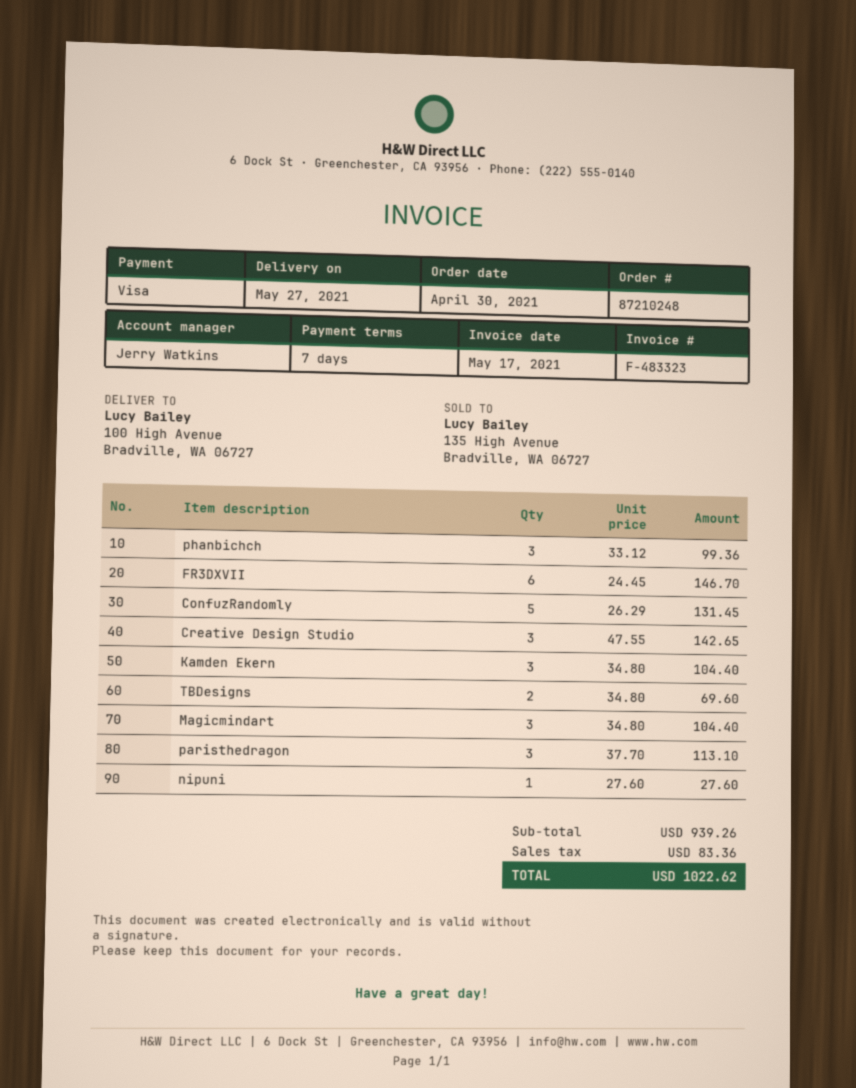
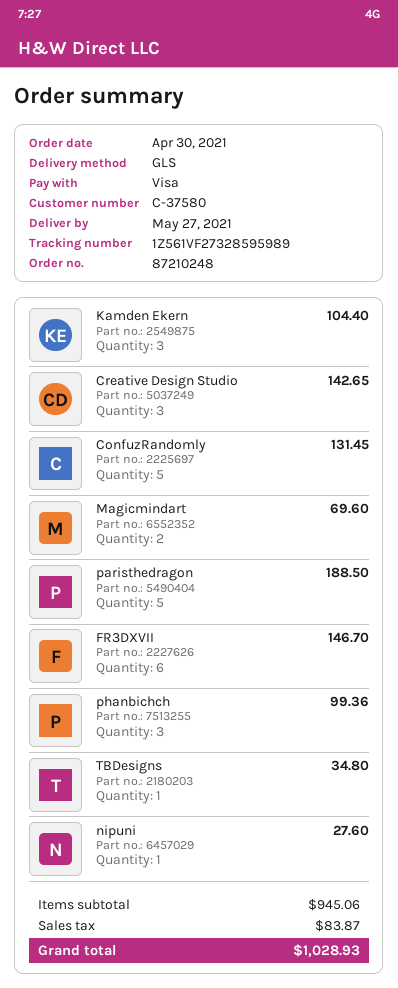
TBDesigns: 2 for 69.60 -> 1 for 34.80
Magicmindart: 3 for 104.40 -> 2 for 69.60
paristhedragon: 3 for 113.10 -> 5 for 188.50
subtotal: 939.26 -> 945.06
tax: 83.36 -> 83.87
total: 1022.62 -> 1028.93

